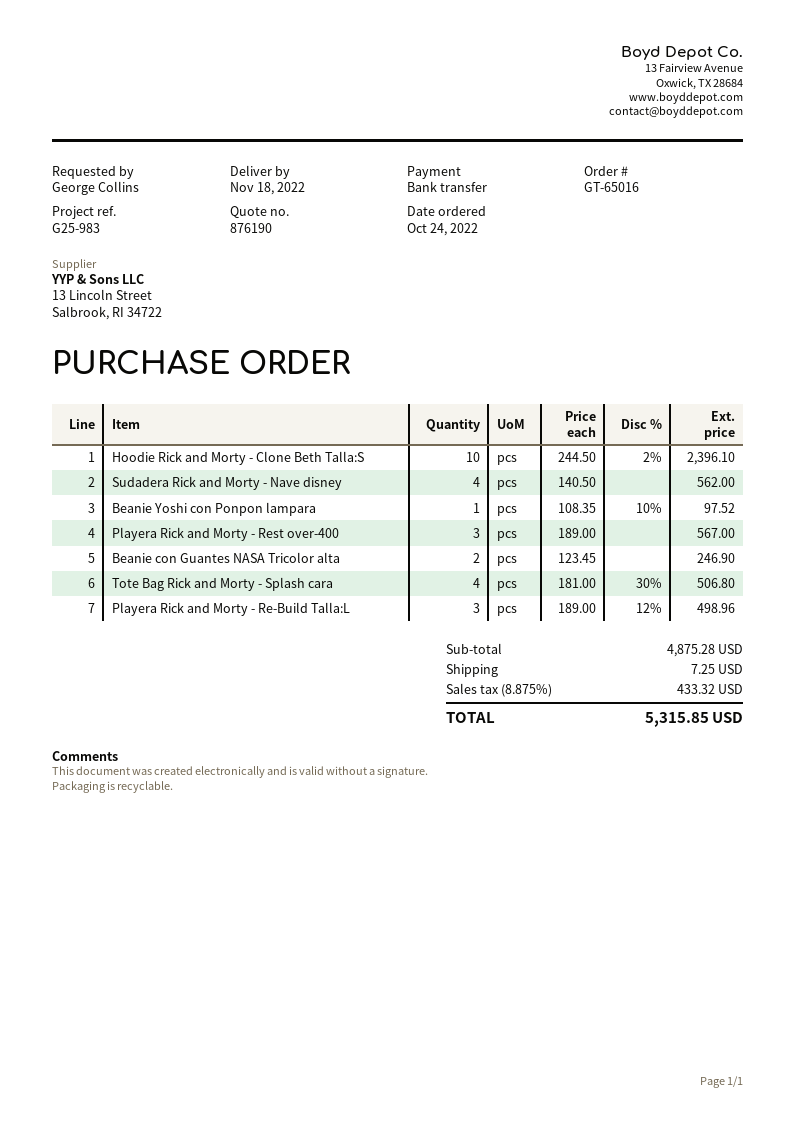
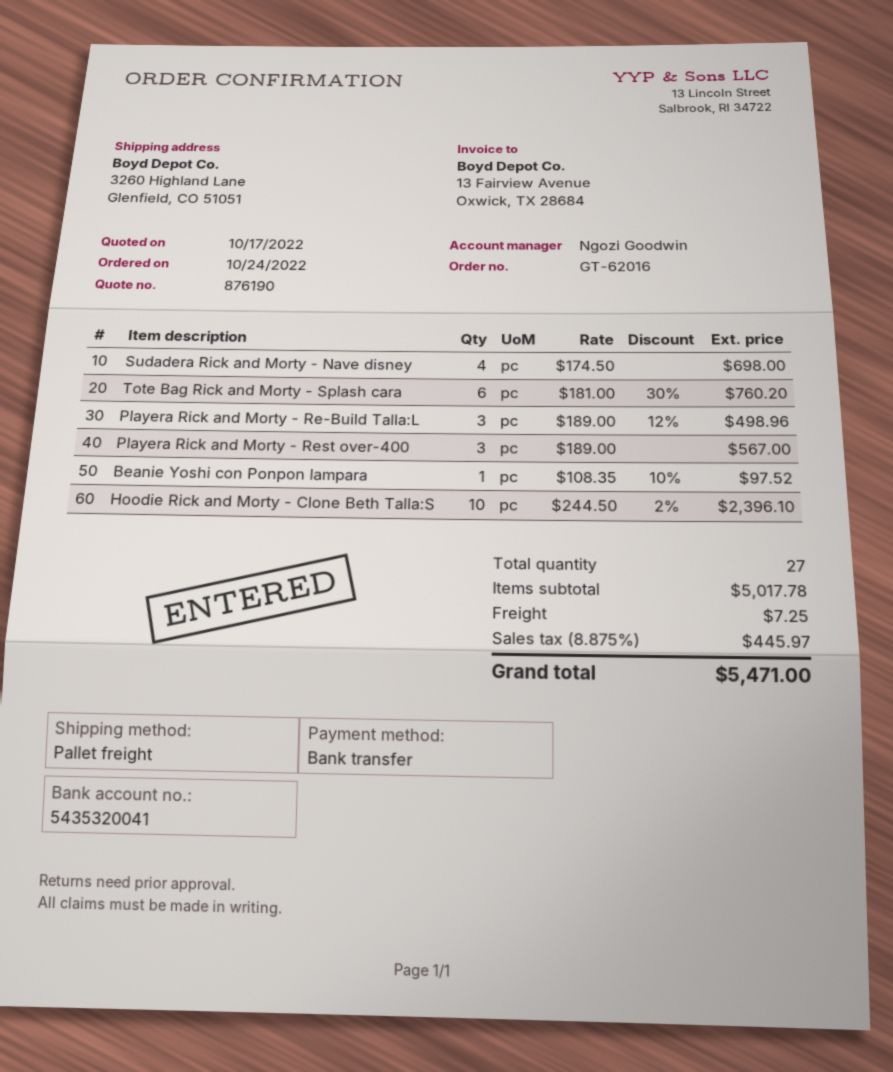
order number: GT-65016 -> GT-62016
Sudadera Rick and Morty - Nave disney: 4 x 140.50 = 562.00 -> 4 x 174.50 = 698.00
Beanie con Guantes NASA Tricolor alta: 2 x 123.45 = 246.90 -> none
Tote Bag Rick and Morty - Splash cara: 4 x 181.00 - 30% = 506.80 -> 6 x 181.00 - 30% = 760.20
subtotal: 4875.28 -> 5017.78
tax: 8.875% = 433.32 -> 8.875% = 445.97
total: 5315.85 -> 5471.00

